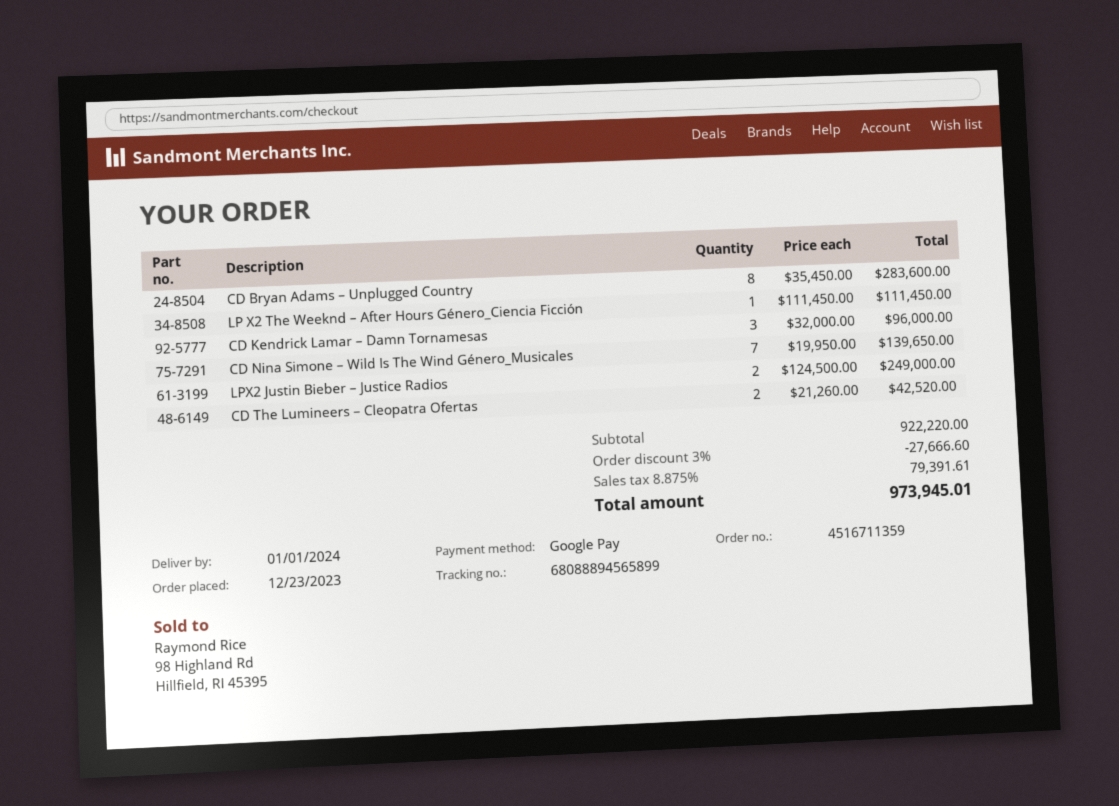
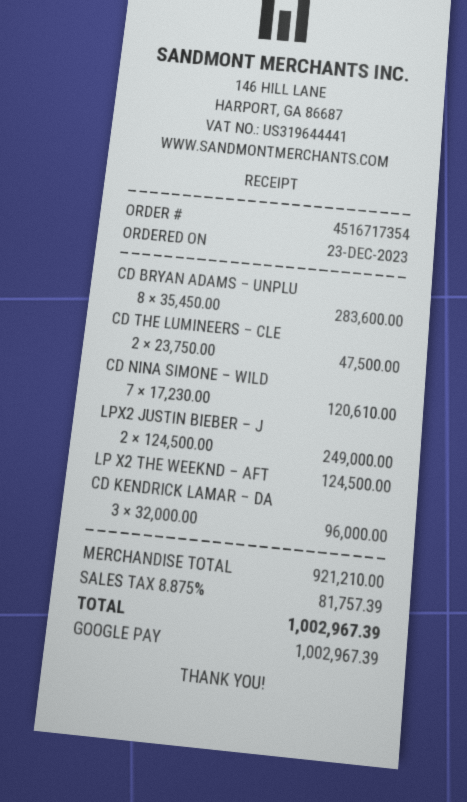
order number: 4516711359 -> 4516717354
LP X2 The Weeknd – After Hours Género_Ciencia Ficción: 1 x 111450.00 = 111450.00 -> 1 x 124500.00 = 124500.00
CD Nina Simone – Wild Is The Wind Género_Musicales: 7 x 19950.00 = 139650.00 -> 7 x 17230.00 = 120610.00
CD The Lumineers – Cleopatra Ofertas: 2 x 21260.00 = 42520.00 -> 2 x 23750.00 = 47500.00
subtotal: 922220.00 -> 921210.00
discount: 3% = 27666.60 -> none
tax: 8.875% = 79391.61 -> 8.875% = 81757.39
total: 973945.01 -> 1002967.39

